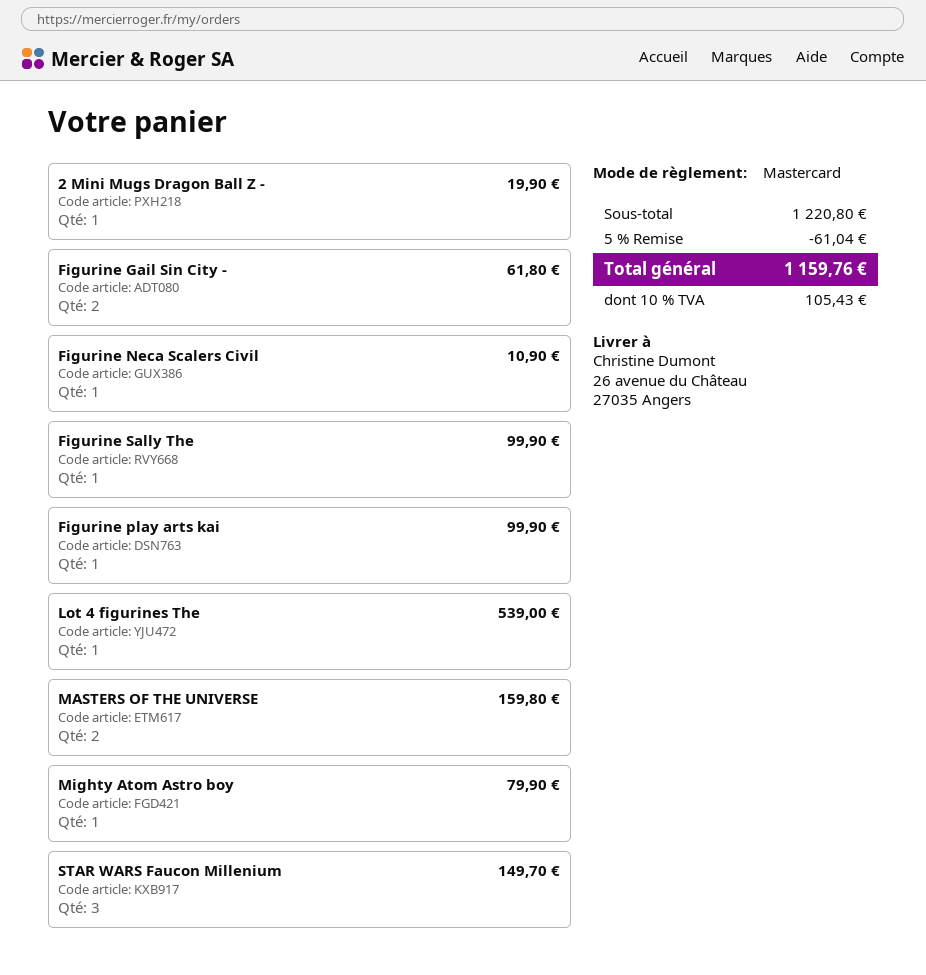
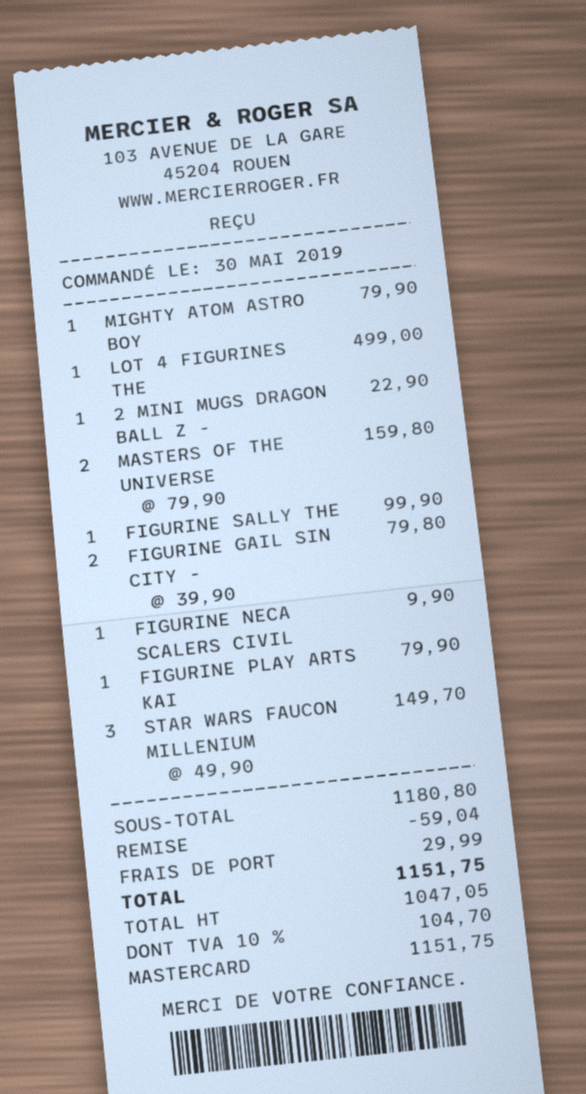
2 Mini Mugs Dragon Ball Z -: 1 for 19.90 -> 1 for 22.90
Figurine Gail Sin City -: 2 for 61.80 -> 2 for 79.80
Figurine Neca Scalers Civil: 1 for 10.90 -> 1 for 9.90
Figurine play arts kai: 1 for 99.90 -> 1 for 79.90
Lot 4 figurines The: 1 for 539.00 -> 1 for 499.00
subtotal: 1220.80 -> 1180.80
discount: 61.04 -> 59.04
shipping: none -> 29.99
tax: 10% = 105.43 -> 10% = 104.70
total: 1159.76 -> 1151.75

